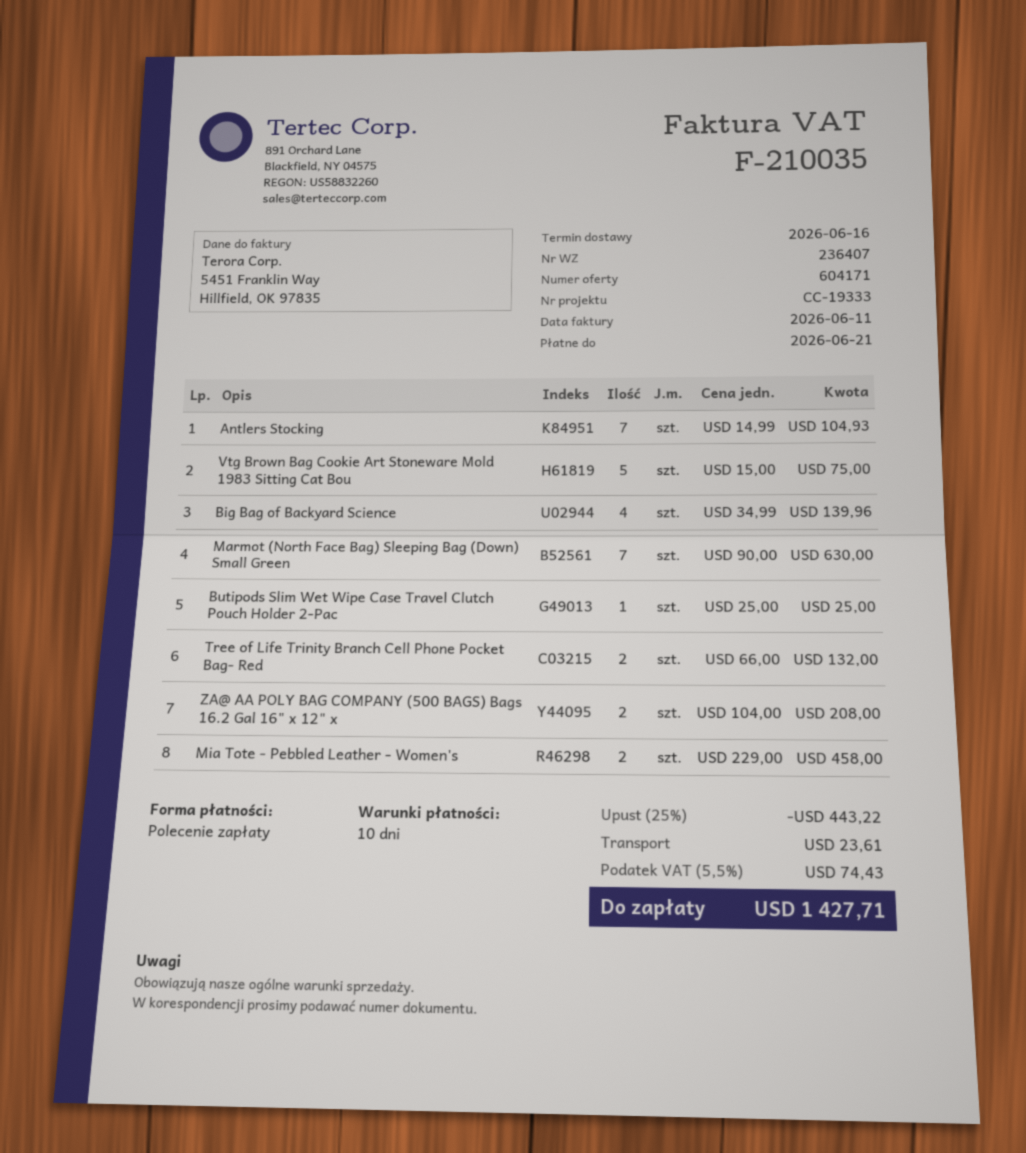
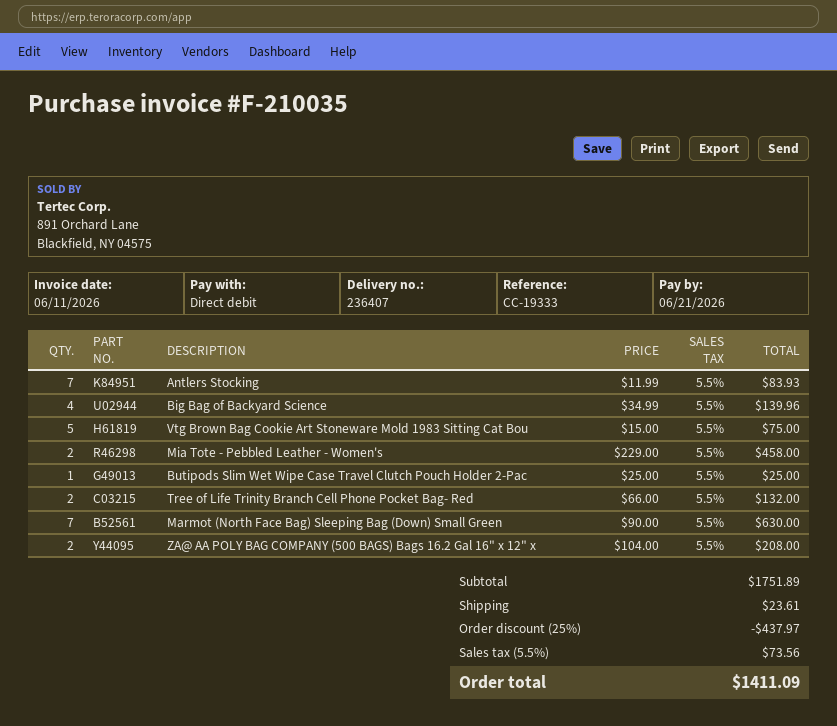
Antlers Stocking: 7 x 14.99 = 104.93 -> 7 x 11.99 = 83.93
discount: 25% = 443.22 -> 25% = 437.97
tax: 5.5% = 74.43 -> 5.5% = 73.56
total: 1427.71 -> 1411.09

